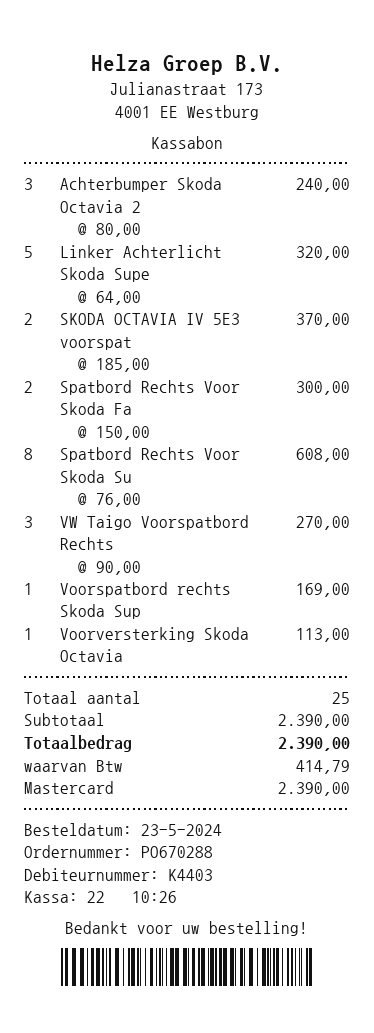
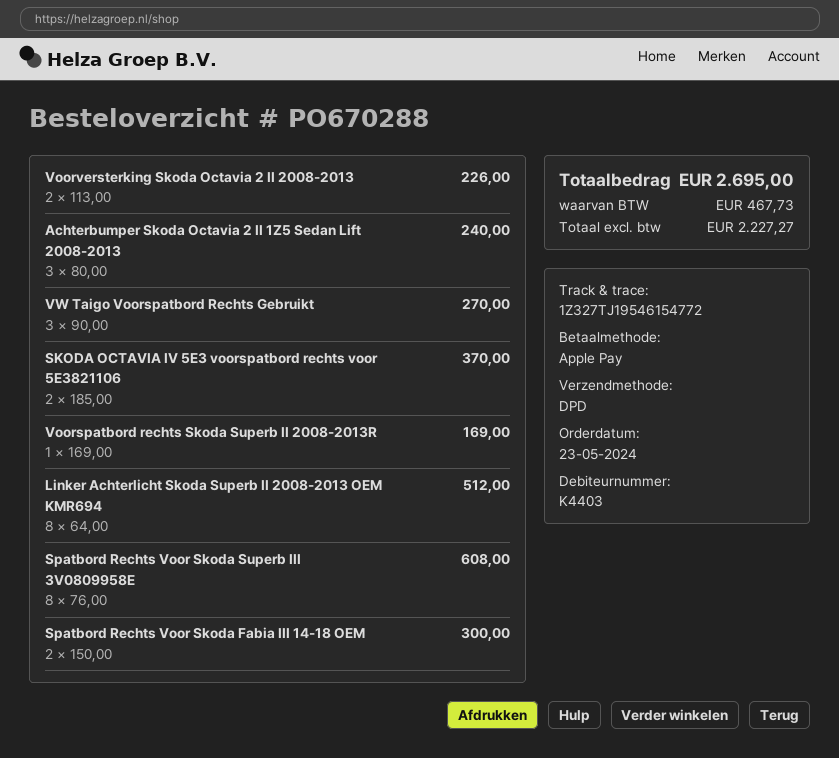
payment method: Mastercard -> Apple Pay
Linker Achterlicht Skoda Supe: 5 x 64.00 = 320.00 -> 8 x 64.00 = 512.00
Voorversterking Skoda Octavia: 1 x 113.00 = 113.00 -> 2 x 113.00 = 226.00
tax: 414.79 -> 467.73
total: 2390.00 -> 2695.00

